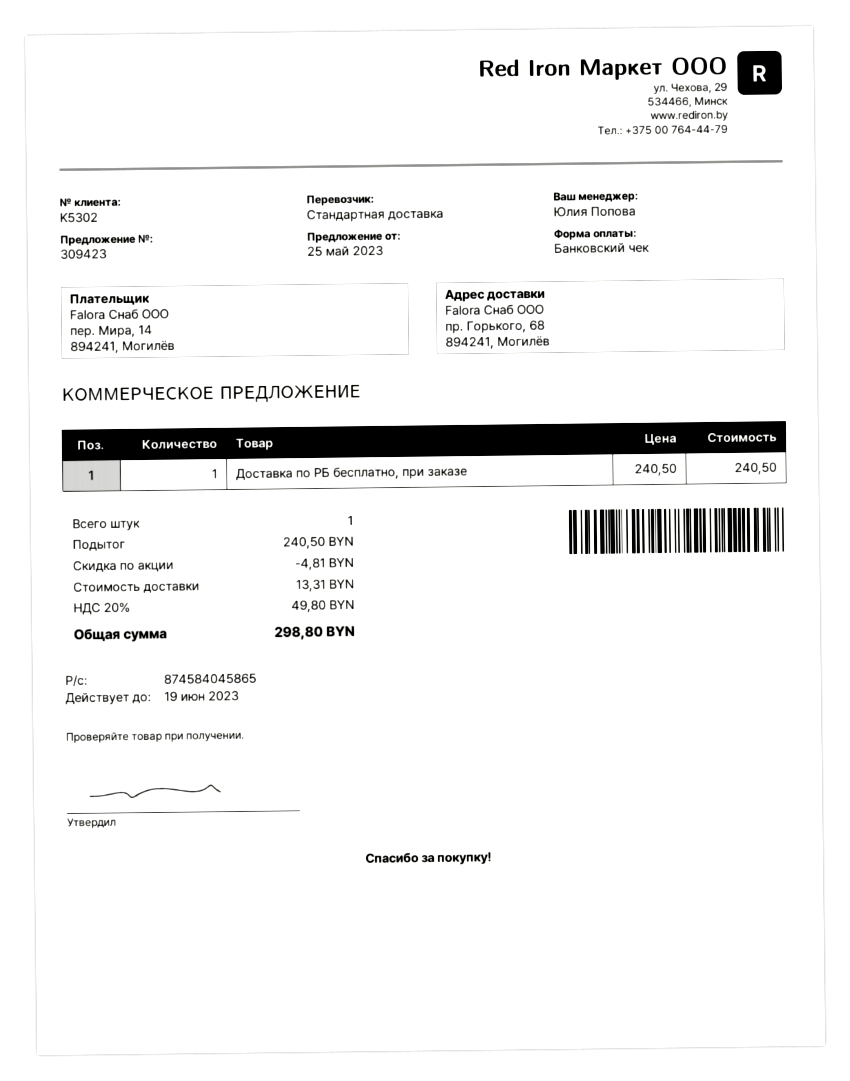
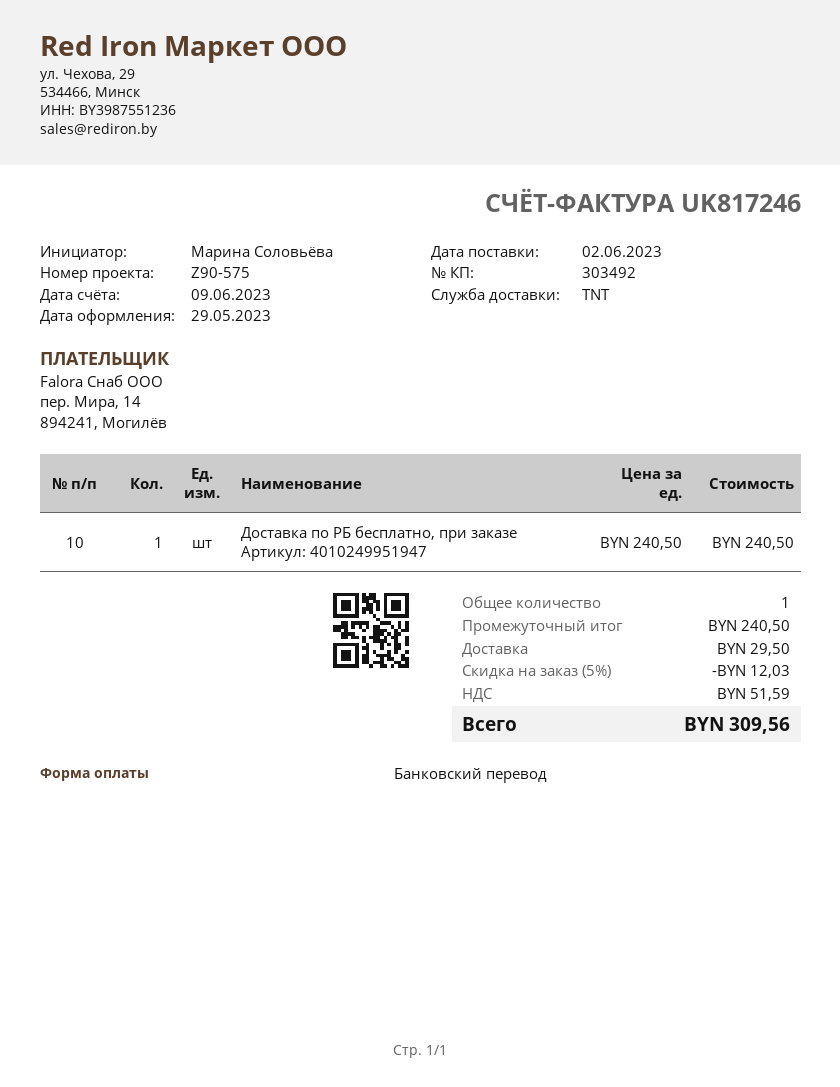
quote number: 309423 -> 303492
payment method: cheque -> bank transfer
shipping method: standard -> TNT
discount: 4.81 -> 12.03
shipping: 13.31 -> 29.50
tax: 49.80 -> 51.59
total: 298.80 -> 309.56

